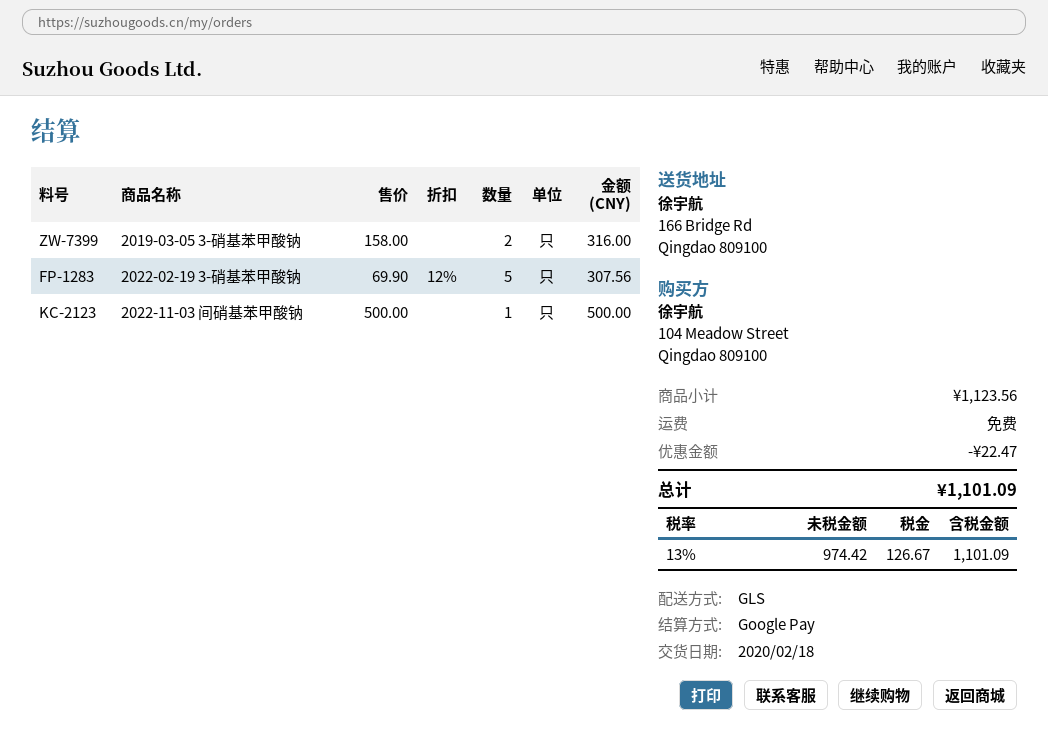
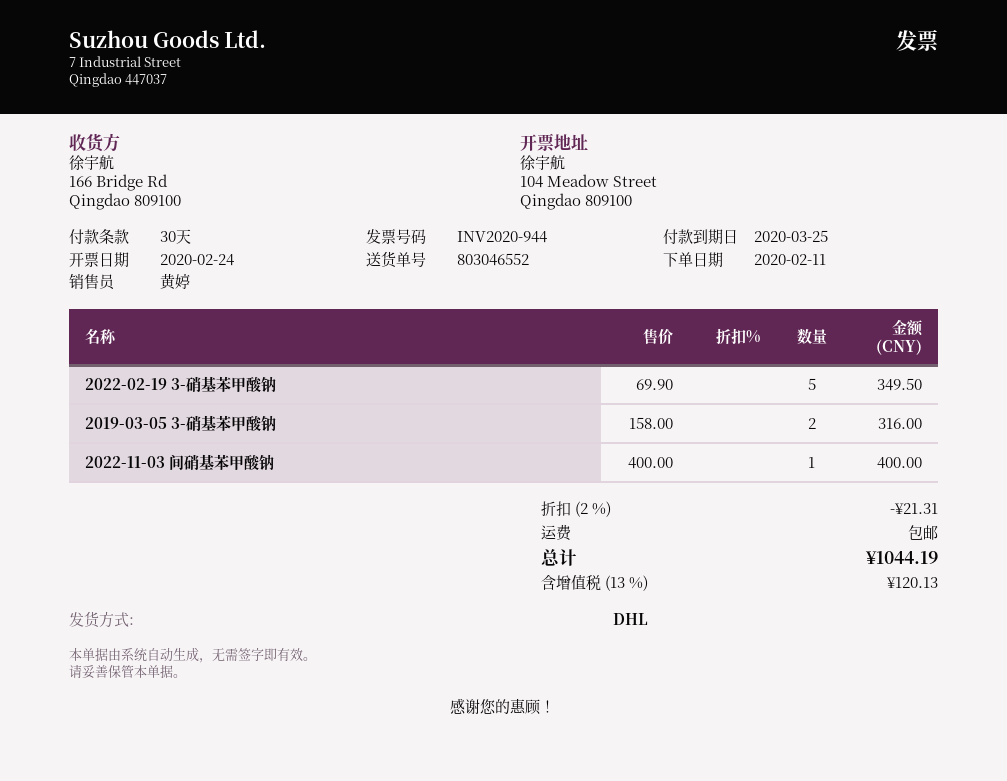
shipping method: GLS -> DHL
2022-02-19 3-硝基苯甲酸钠: 5 x 69.90 - 12% = 307.56 -> 5 x 69.90 = 349.50
2022-11-03 间硝基苯甲酸钠: 1 x 500.00 = 500.00 -> 1 x 400.00 = 400.00
discount: 22.47 -> 21.31
tax: 13% = 126.67 -> 13% = 120.13
total: 1101.09 -> 1044.19

